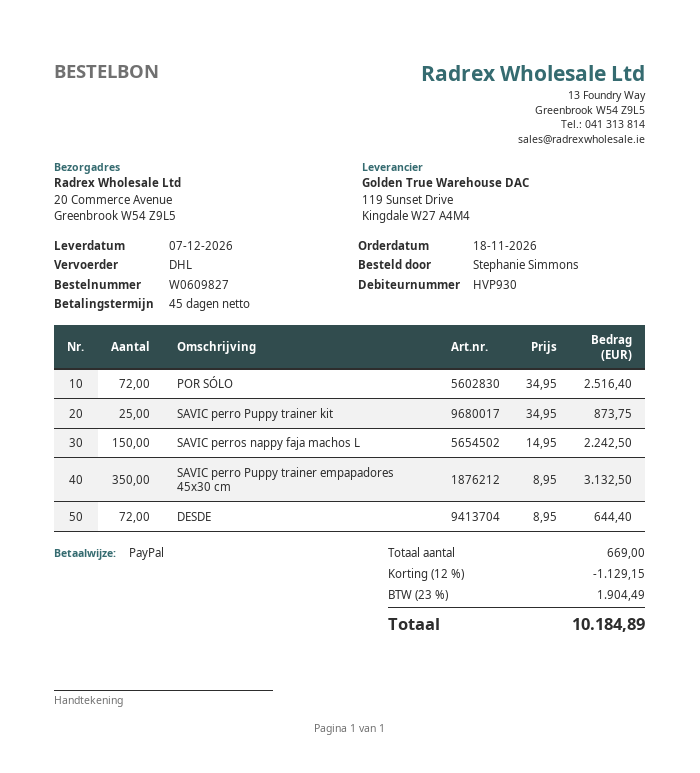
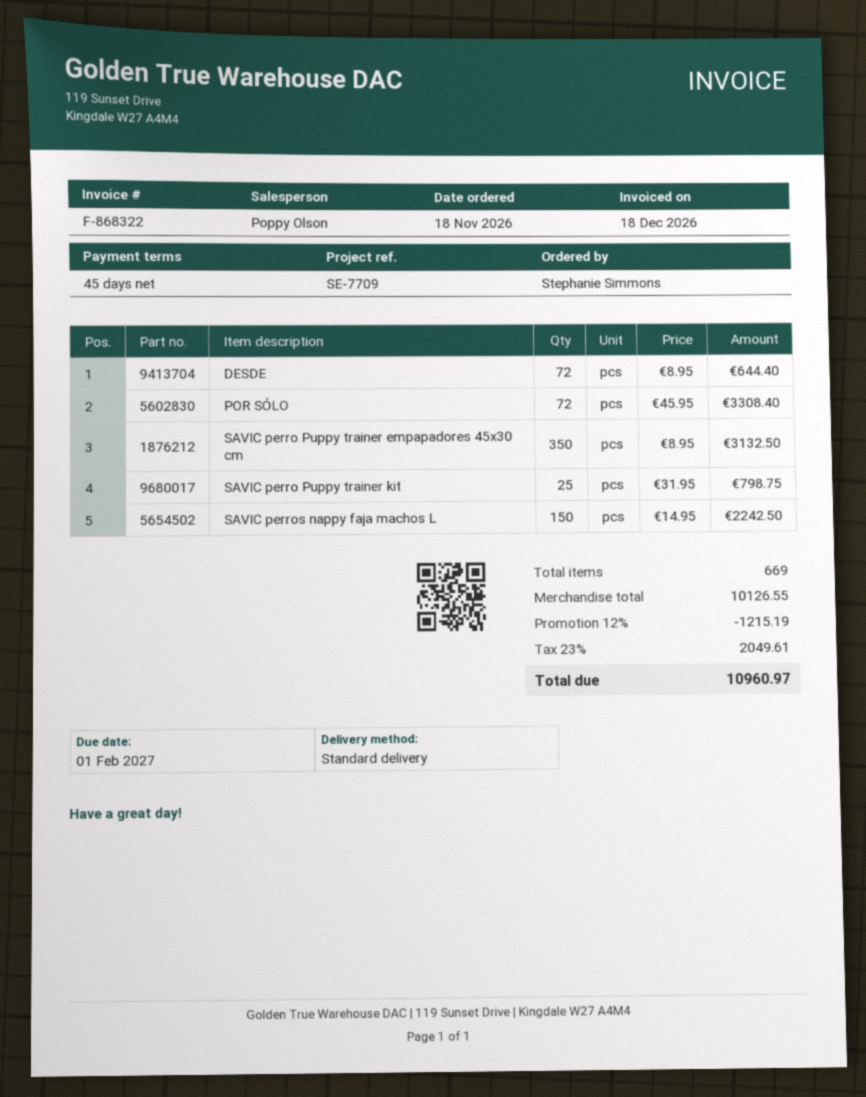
shipping method: DHL -> standard
POR SÓLO: 72 x 34.95 = 2516.40 -> 72 x 45.95 = 3308.40
SAVIC perro Puppy trainer kit: 25 x 34.95 = 873.75 -> 25 x 31.95 = 798.75
discount: 12% = 1129.15 -> 12% = 1215.19
tax: 23% = 1904.49 -> 23% = 2049.61
total: 10184.89 -> 10960.97

